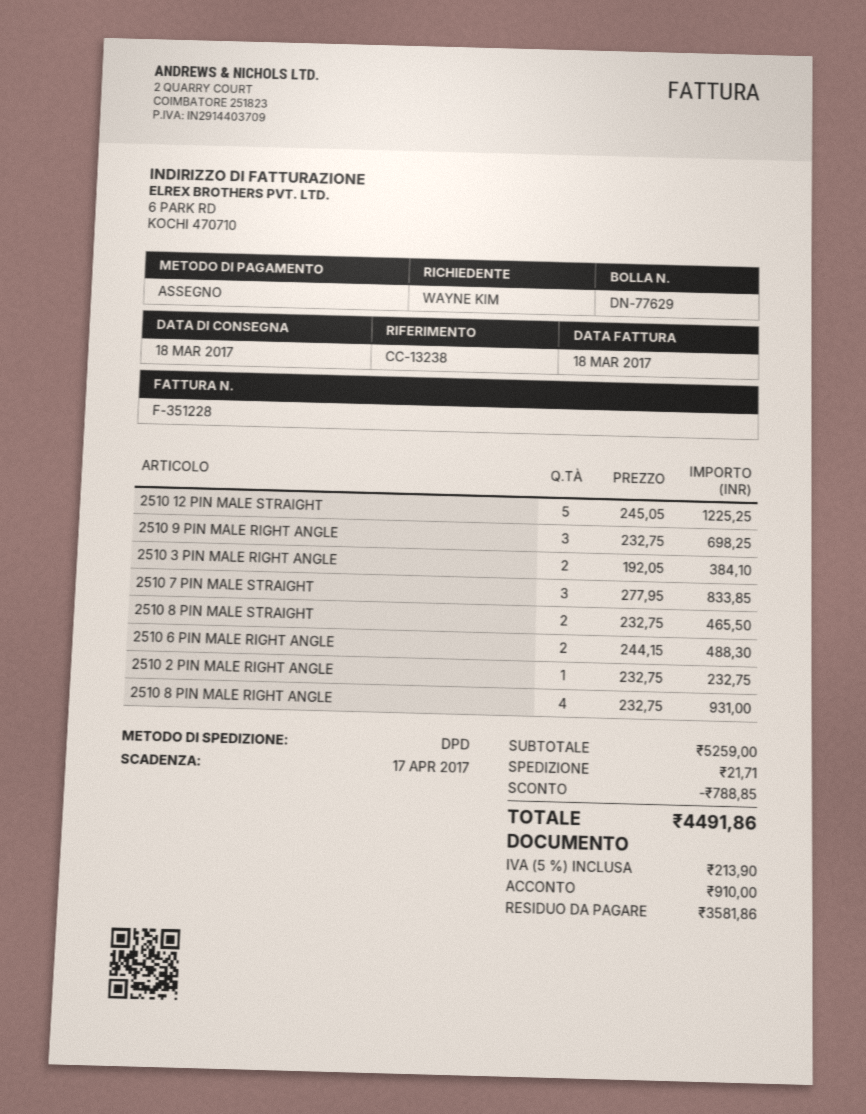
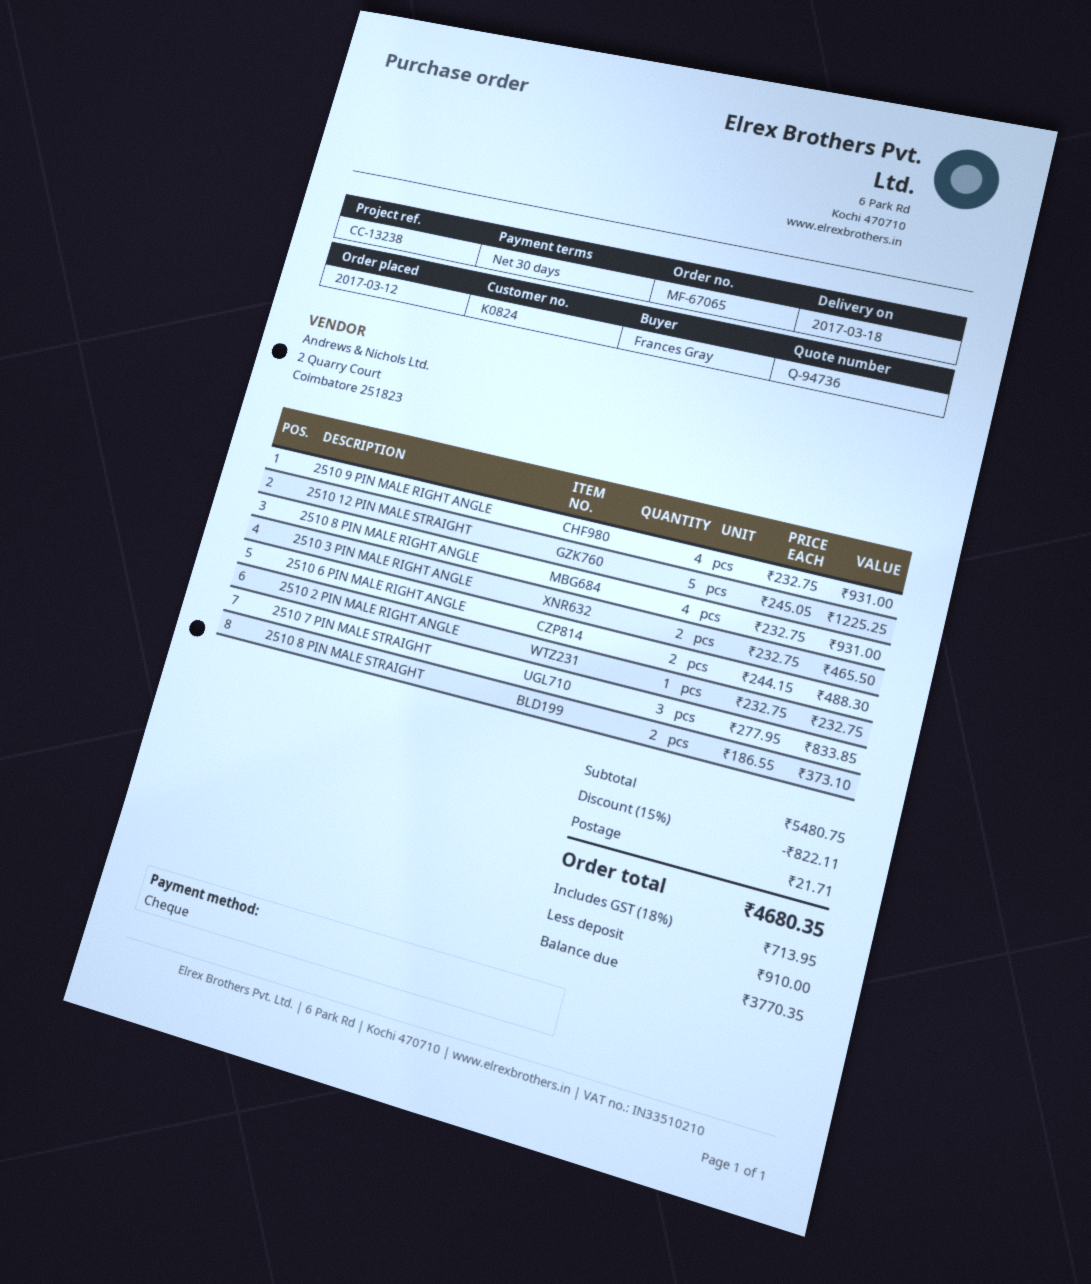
ordered by: WAYNE KIM -> Frances Gray
2510 9 PIN MALE RIGHT ANGLE: 3 x 232.75 = 698.25 -> 4 x 232.75 = 931.00
2510 3 PIN MALE RIGHT ANGLE: 2 x 192.05 = 384.10 -> 2 x 232.75 = 465.50
2510 8 PIN MALE STRAIGHT: 2 x 232.75 = 465.50 -> 2 x 186.55 = 373.10
subtotal: 5259.00 -> 5480.75
discount: 788.85 -> 822.11
tax: 5% = 213.90 -> 18% = 713.95
total: 4491.86 -> 4680.35
balance: 3581.86 -> 3770.35

